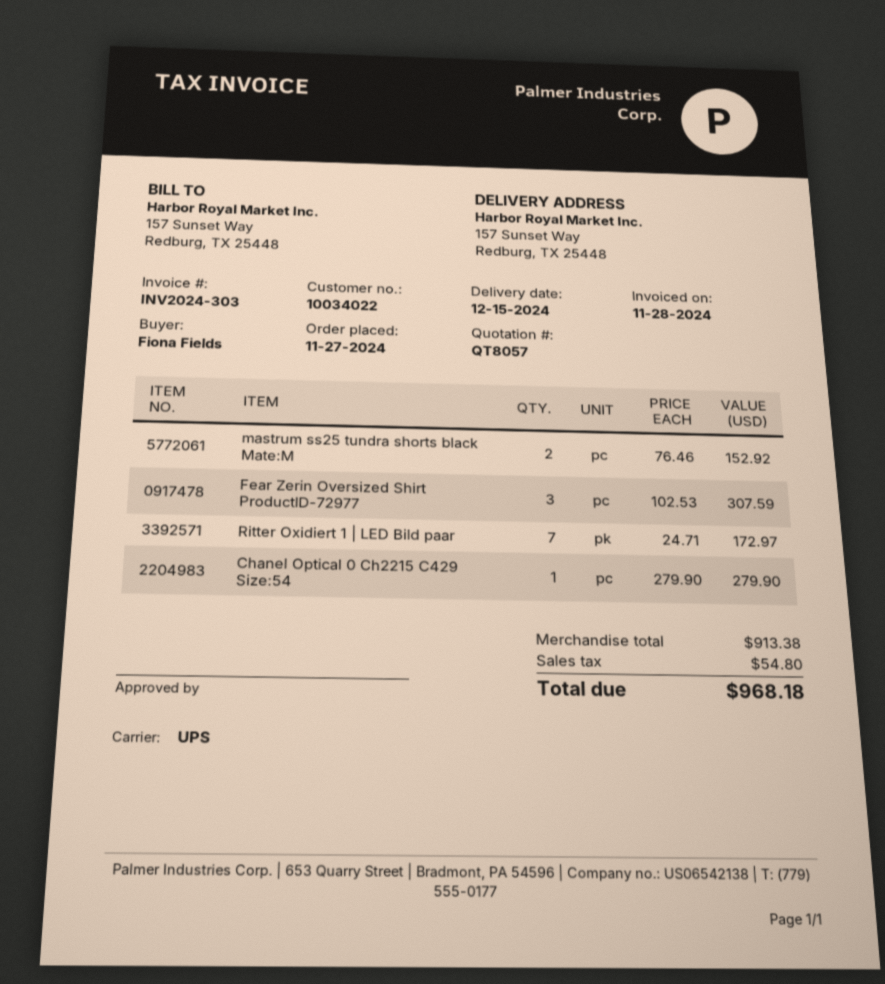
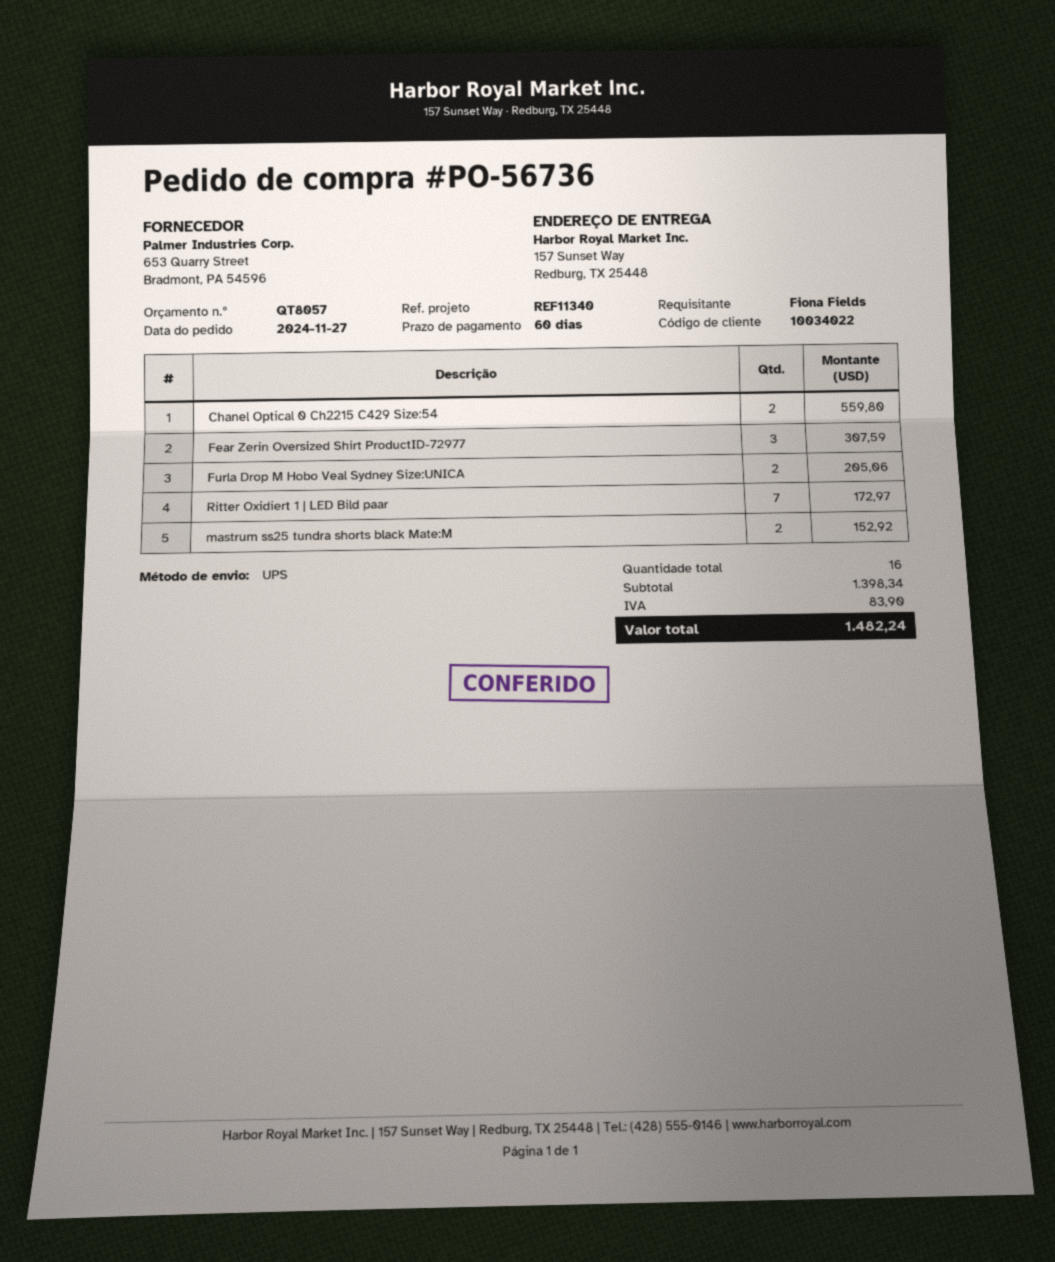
Chanel Optical 0 Ch2215 C429 Size:54: 1 for 279.90 -> 2 for 559.80
Furla Drop M Hobo Veal Sydney Size:UNICA: none -> 2 for 205.06
subtotal: 913.38 -> 1398.34
tax: 54.80 -> 83.90
total: 968.18 -> 1482.24

